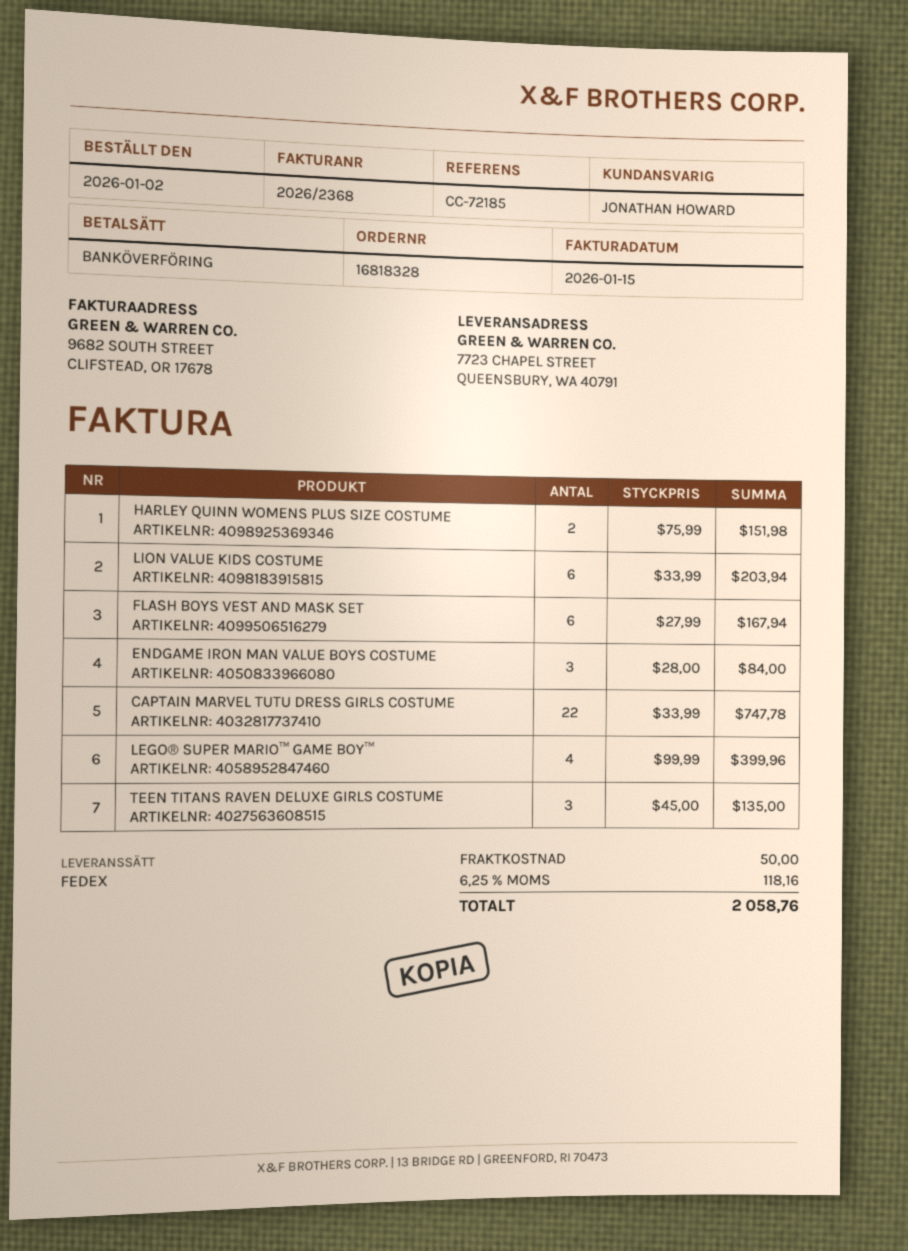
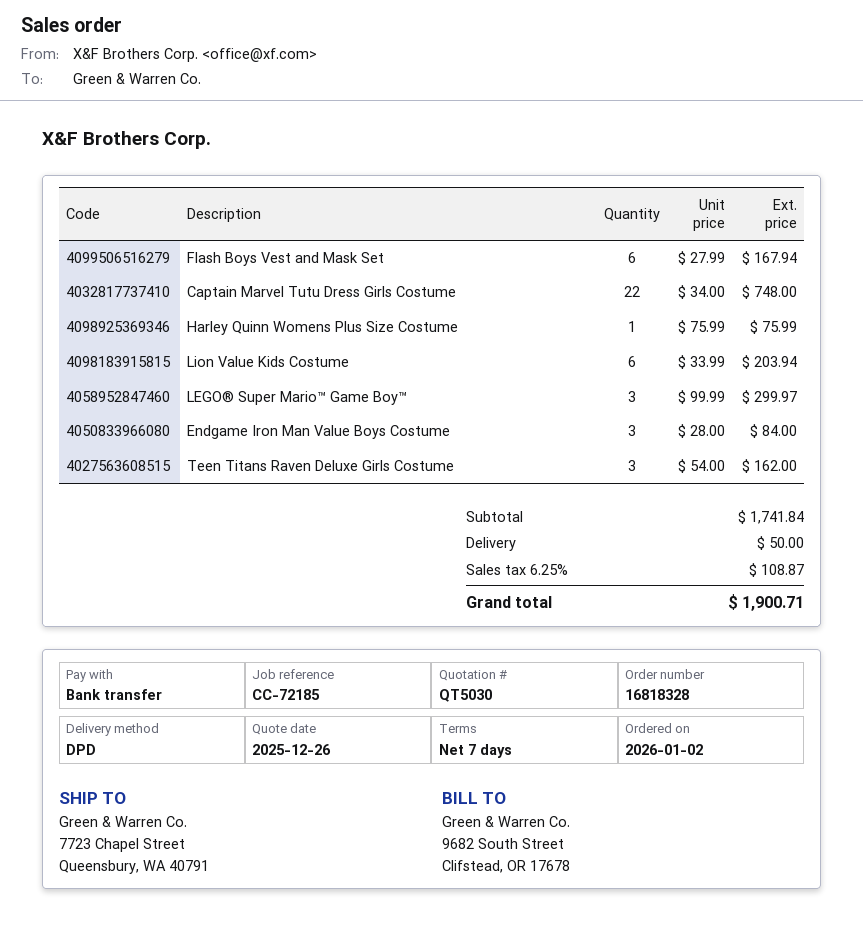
shipping method: FedEx -> DPD
HARLEY QUINN WOMENS PLUS SIZE COSTUME: 2 x 75.99 = 151.98 -> 1 x 75.99 = 75.99
CAPTAIN MARVEL TUTU DRESS GIRLS COSTUME: 22 x 33.99 = 747.78 -> 22 x 34.00 = 748.00
LEGO® SUPER MARIO™ GAME BOY™: 4 x 99.99 = 399.96 -> 3 x 99.99 = 299.97
TEEN TITANS RAVEN DELUXE GIRLS COSTUME: 3 x 45.00 = 135.00 -> 3 x 54.00 = 162.00
tax: 6.25% = 118.16 -> 6.25% = 108.87
total: 2058.76 -> 1900.71

